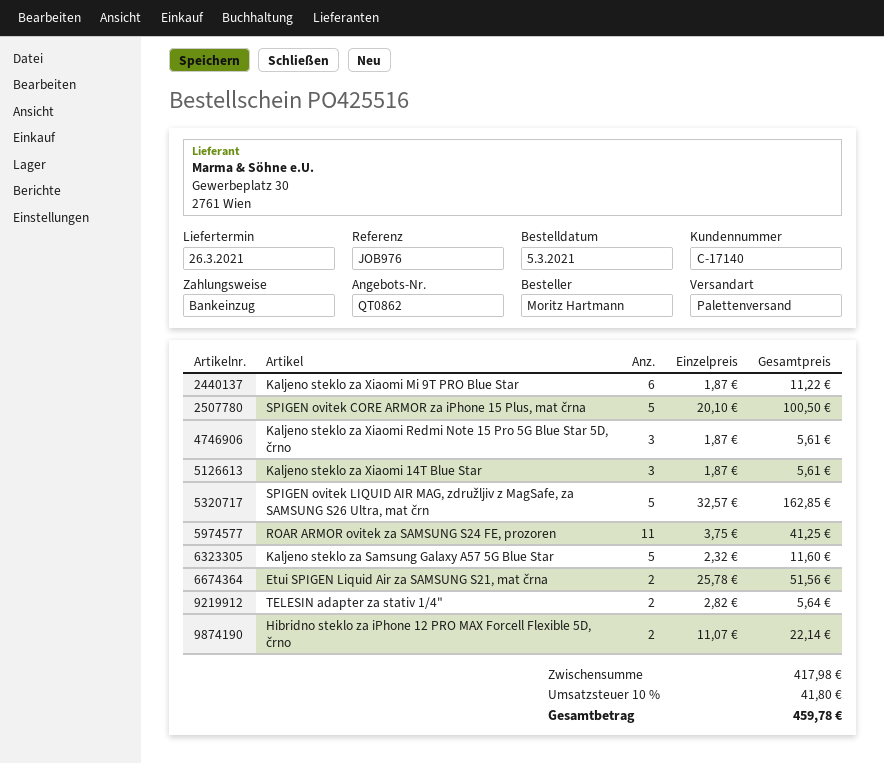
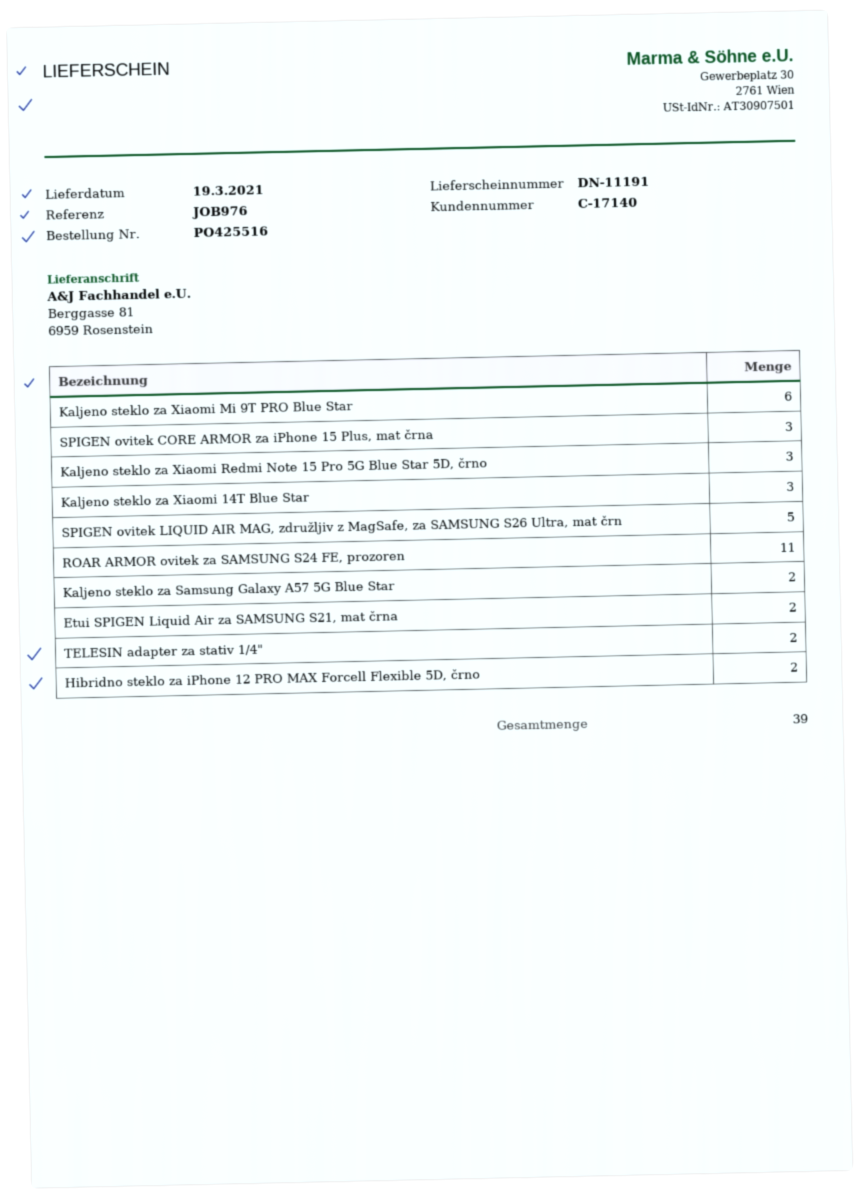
delivery date: 2021-03-26 -> 2021-03-19
SPIGEN ovitek CORE ARMOR za iPhone 15 Plus, mat črna: 5 -> 3
Kaljeno steklo za Samsung Galaxy A57 5G Blue Star: 5 -> 2

